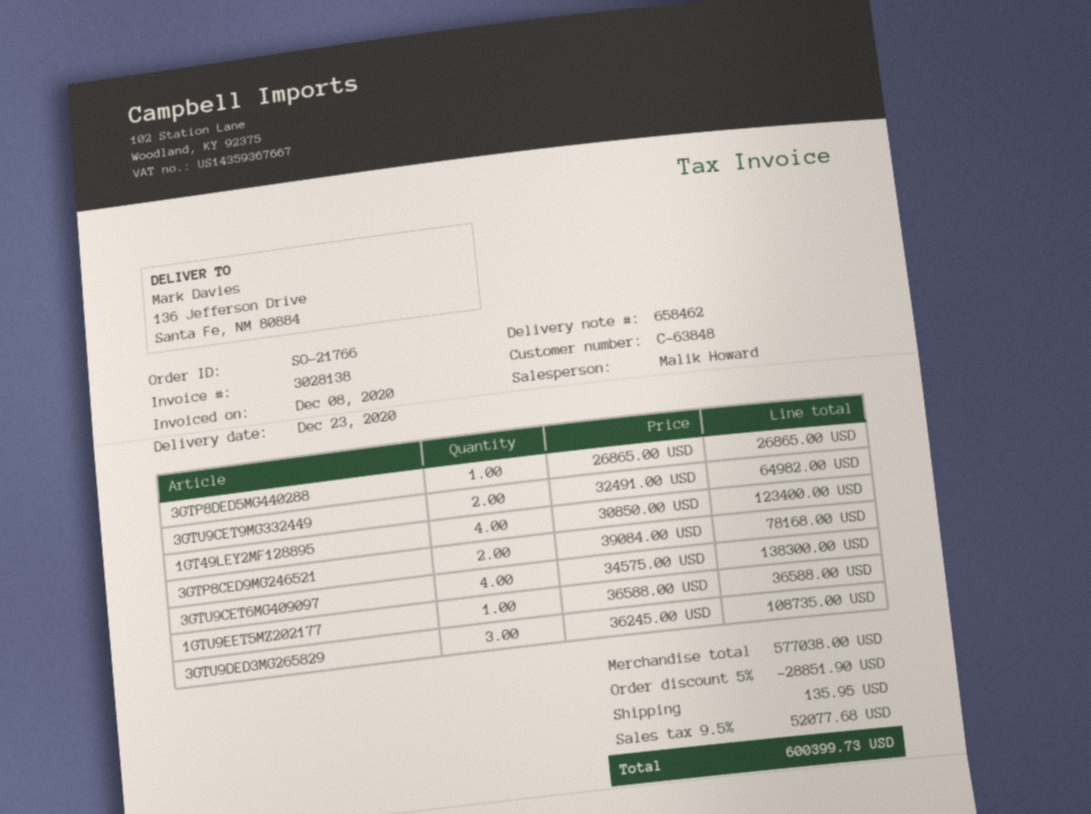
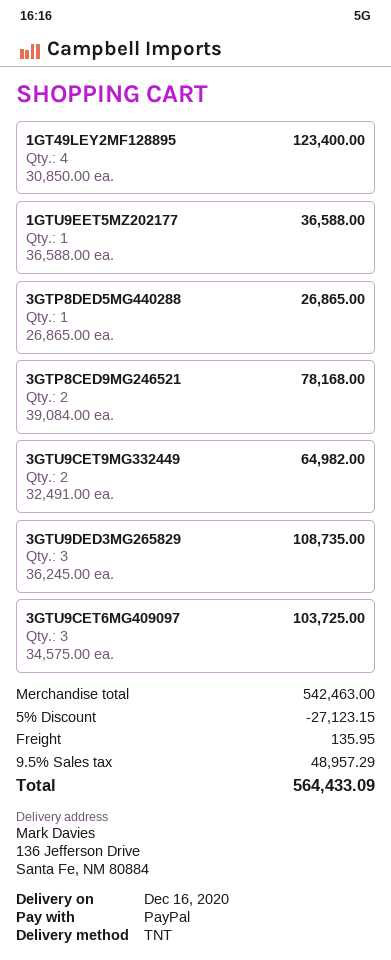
delivery date: 2020-12-23 -> 2020-12-16
3GTU9CET6MG409097: 4 x 34575.00 = 138300.00 -> 3 x 34575.00 = 103725.00
subtotal: 577038.00 -> 542463.00
discount: 5% = 28851.90 -> 5% = 27123.15
tax: 9.5% = 52077.68 -> 9.5% = 48957.29
total: 600399.73 -> 564433.09

